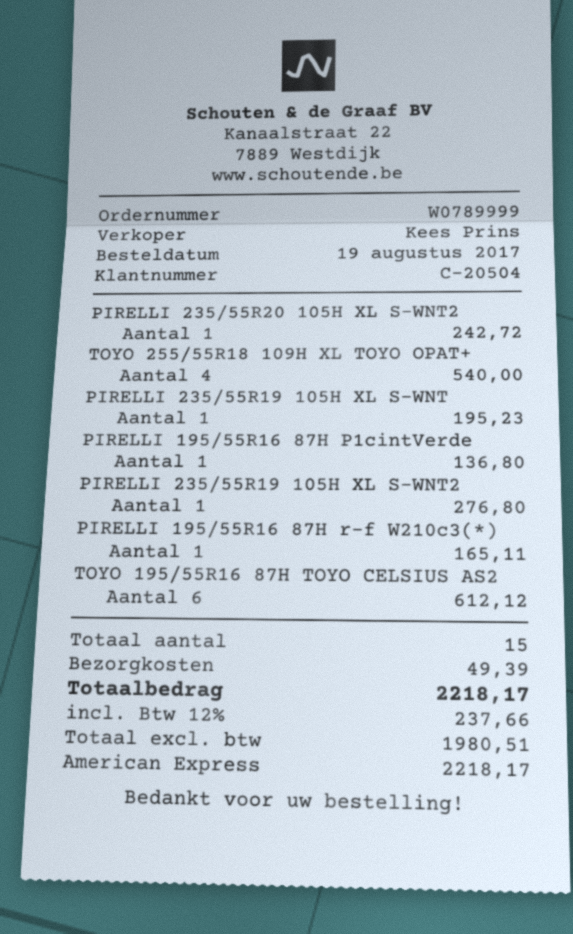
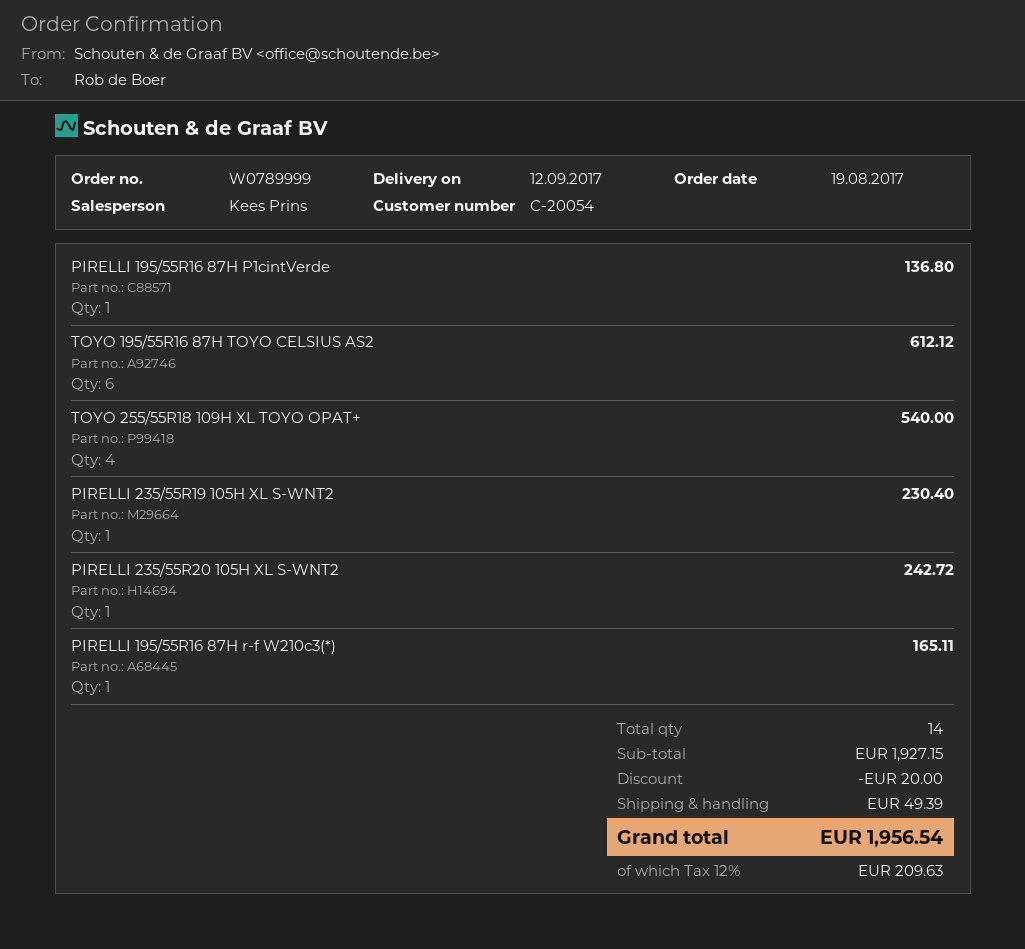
customer number: C-20504 -> C-20054
PIRELLI 235/55R19 105H XL S-WNT: 1 for 195.23 -> none
PIRELLI 235/55R19 105H XL S-WNT2: 1 for 276.80 -> 1 for 230.40
total quantity: 15 -> 14
discount: none -> 20.00
tax: 12% = 237.66 -> 12% = 209.63
total: 2218.17 -> 1956.54

